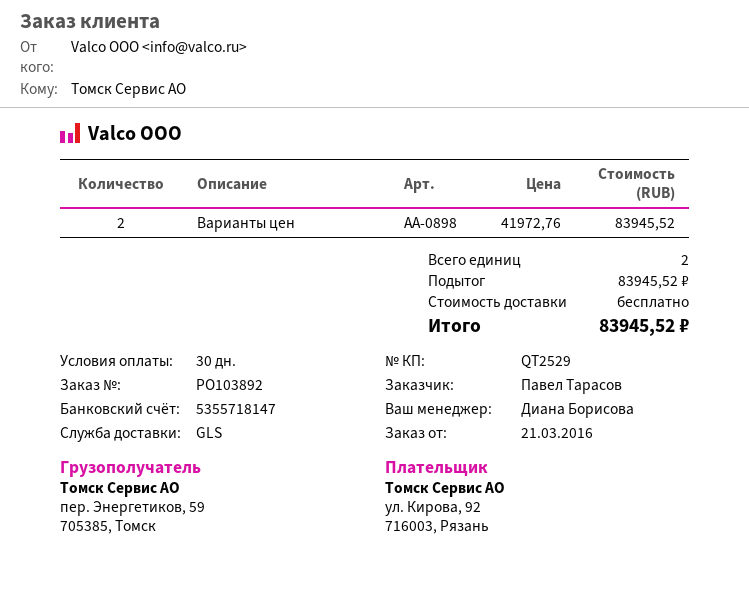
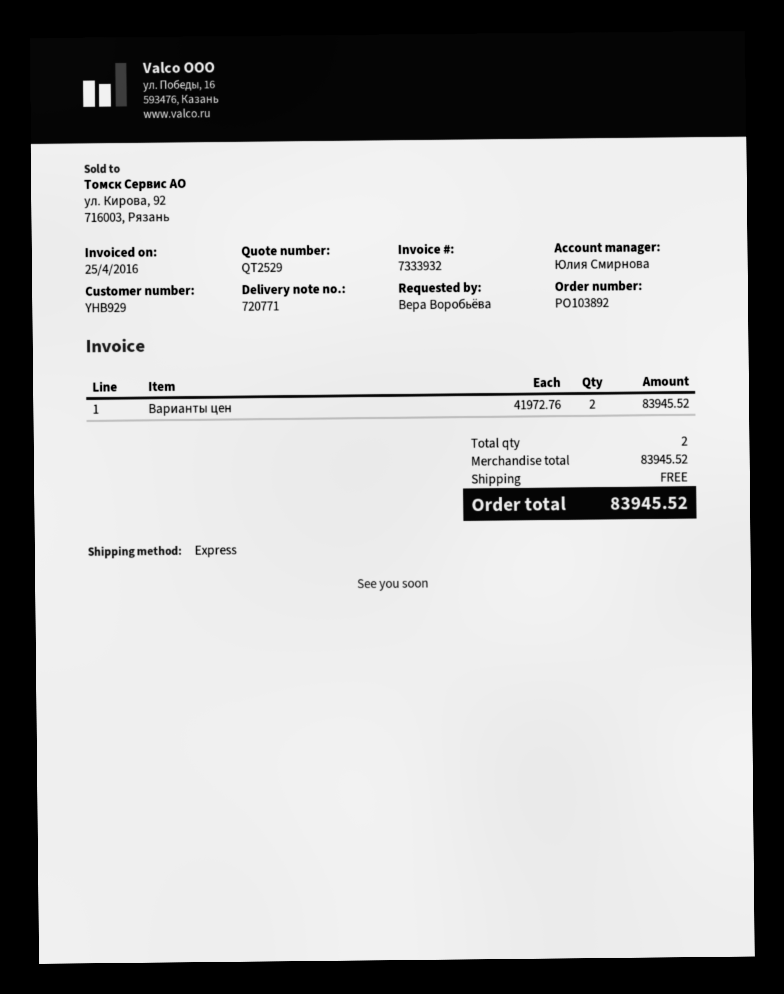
ordered by: Павел Тарасов -> Вера Воробьёва
sales rep: Диана Борисова -> Юлия Смирнова
shipping method: GLS -> express

